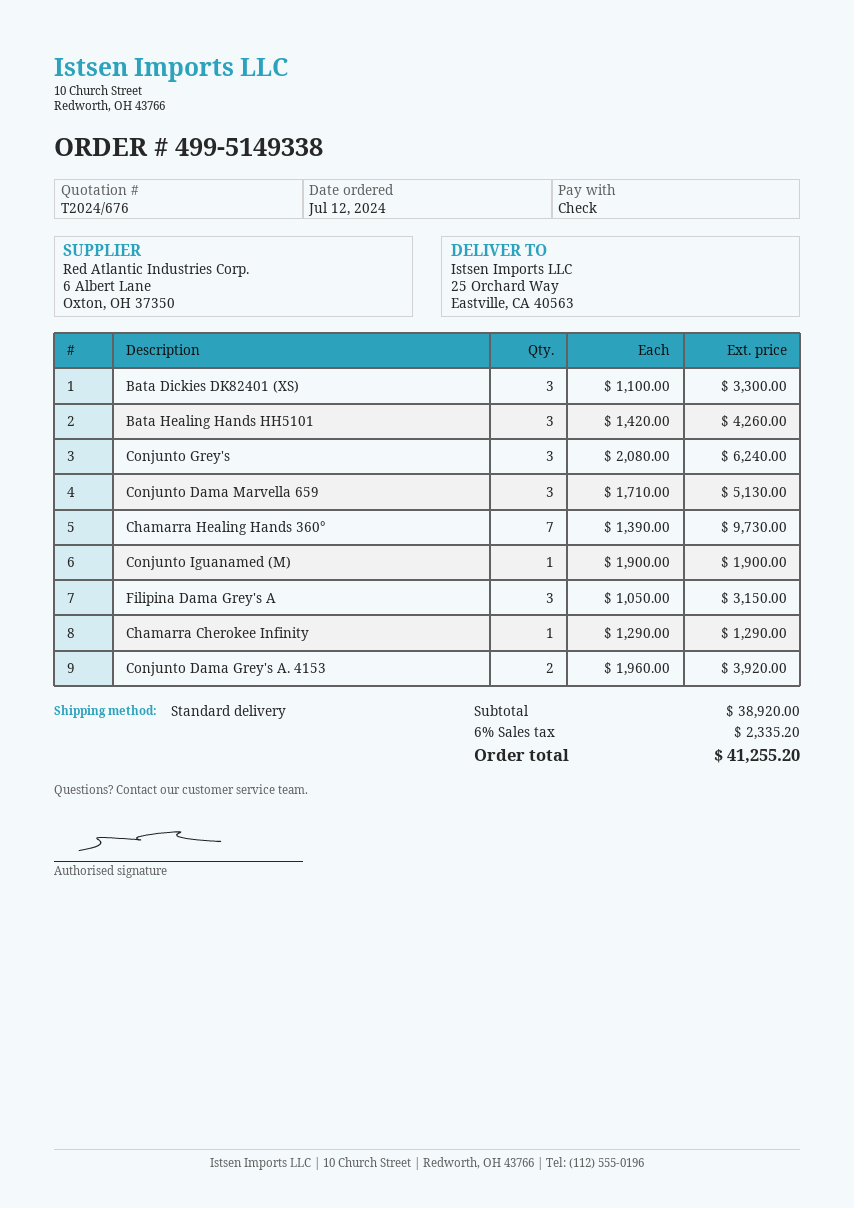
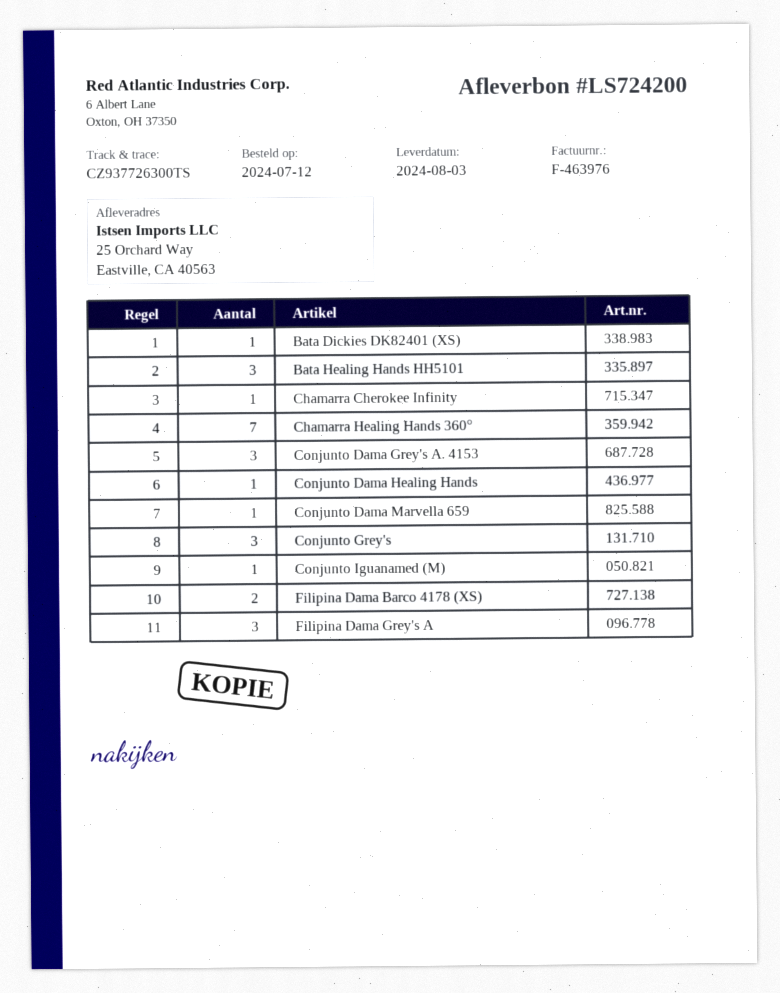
Bata Dickies DK82401 (XS): 3 -> 1
Conjunto Dama Marvella 659: 3 -> 1
Conjunto Dama Grey's A. 4153: 2 -> 3
Conjunto Dama Healing Hands: none -> 1
Filipina Dama Barco 4178 (XS): none -> 2

